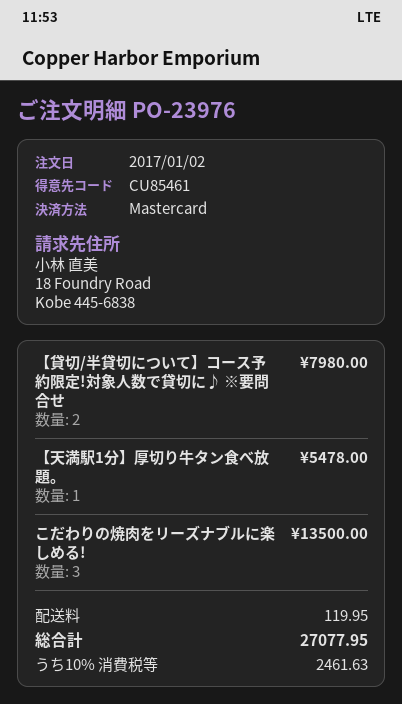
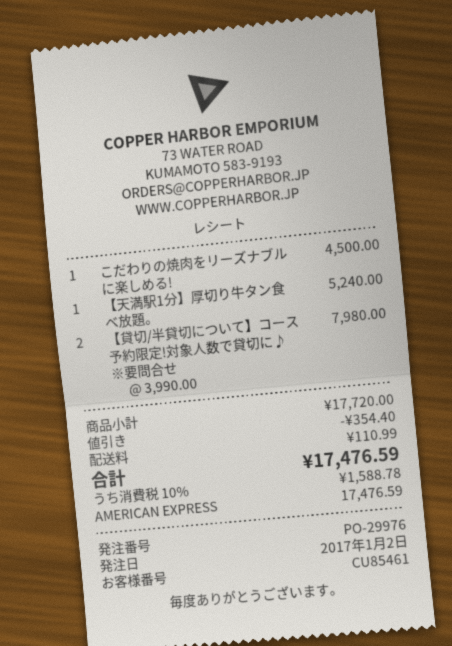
order number: PO-23976 -> PO-29976
payment method: Mastercard -> American Express
【天満駅1分】厚切り牛タン食べ放題。: 1 for 5478.00 -> 1 for 5240.00
こだわりの焼肉をリーズナブルに楽しめる!: 3 for 13500.00 -> 1 for 4500.00
discount: none -> 354.40
shipping: 119.95 -> 110.99
tax: 10% = 2461.63 -> 10% = 1588.78
total: 27077.95 -> 17476.59

